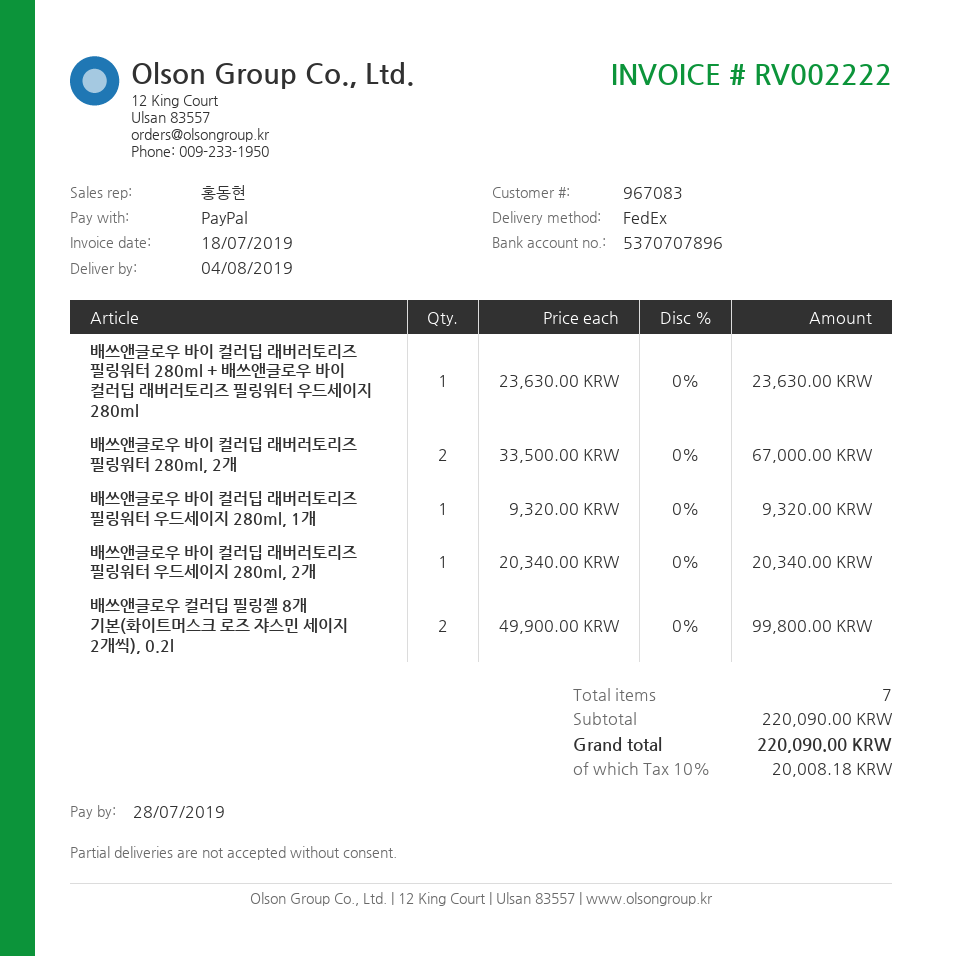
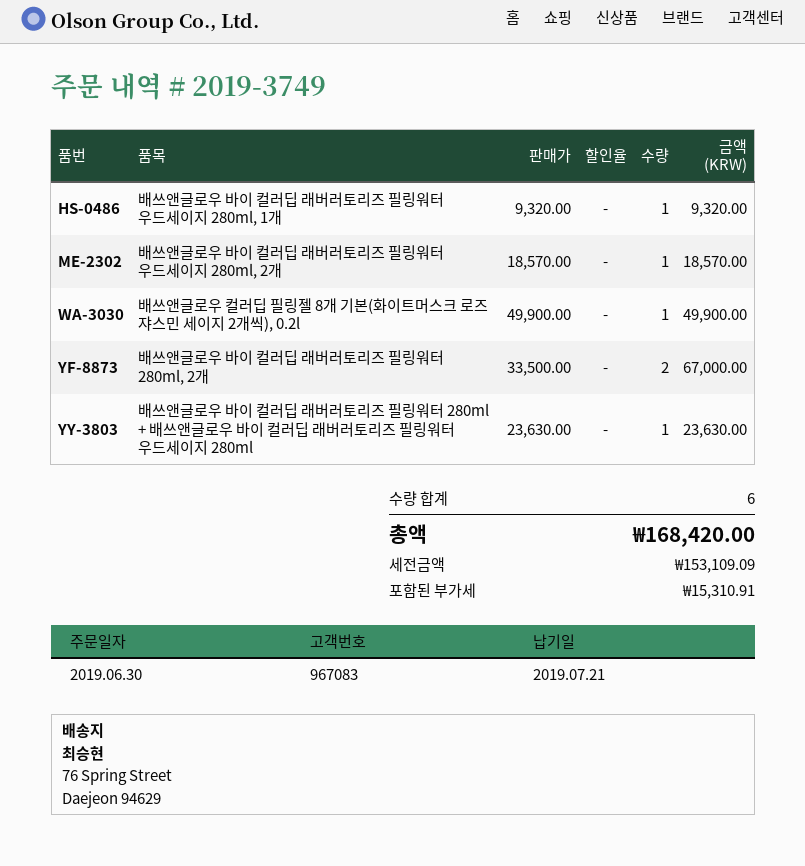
delivery date: 2019-08-04 -> 2019-07-21
배쓰앤글로우 바이 컬러딥 래버러토리즈 필링워터 우드세이지 280ml, 2개: 1 x 20340.00 = 20340.00 -> 1 x 18570.00 = 18570.00
배쓰앤글로우 컬러딥 필링젤 8개 기본(화이트머스크 로즈 쟈스민 세이지 2개씩), 0.2l: 2 x 49900.00 = 99800.00 -> 1 x 49900.00 = 49900.00
total quantity: 7 -> 6
tax: 20008.18 -> 15310.91
total: 220090.00 -> 168420.00

